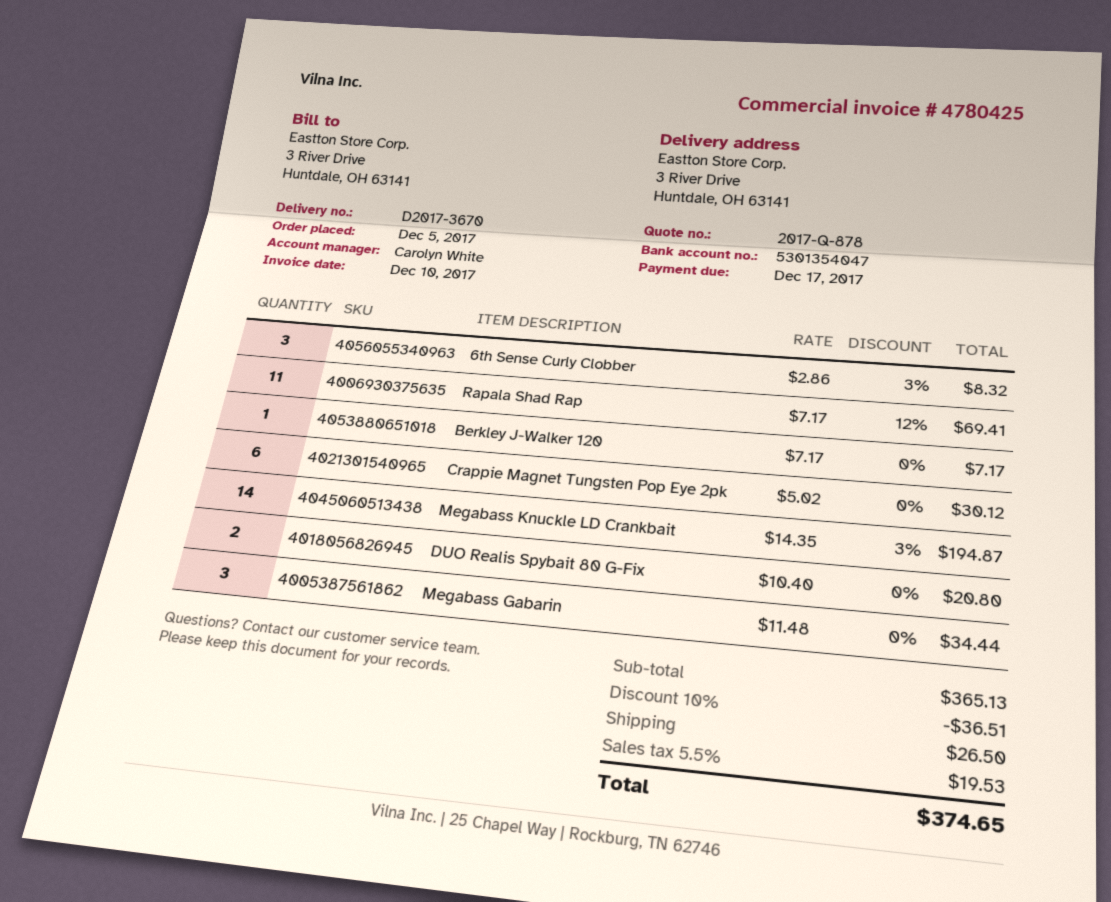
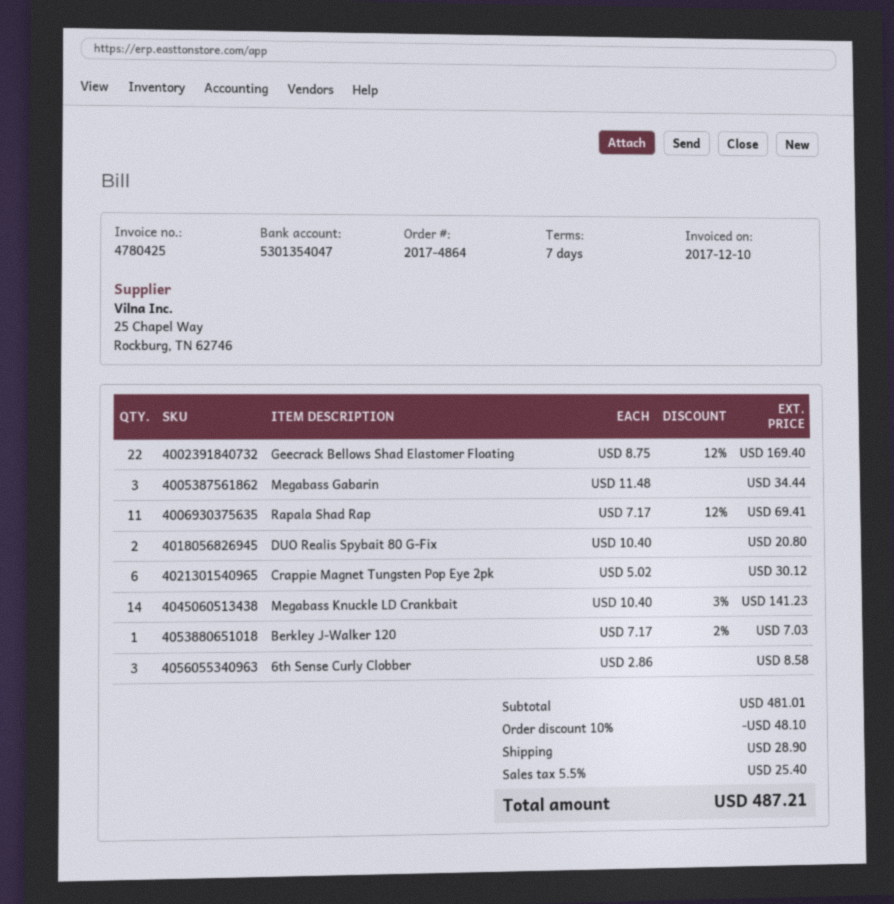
6th Sense Curly Clobber: 3 x 2.86 - 3% = 8.32 -> 3 x 2.86 = 8.58
Berkley J-Walker 120: 1 x 7.17 = 7.17 -> 1 x 7.17 - 2% = 7.03
Megabass Knuckle LD Crankbait: 14 x 14.35 - 3% = 194.87 -> 14 x 10.40 - 3% = 141.23
Geecrack Bellows Shad Elastomer Floating: none -> 22 x 8.75 - 12% = 169.40
subtotal: 365.13 -> 481.01
discount: 10% = 36.51 -> 10% = 48.10
shipping: 26.50 -> 28.90
tax: 5.5% = 19.53 -> 5.5% = 25.40
total: 374.65 -> 487.21

